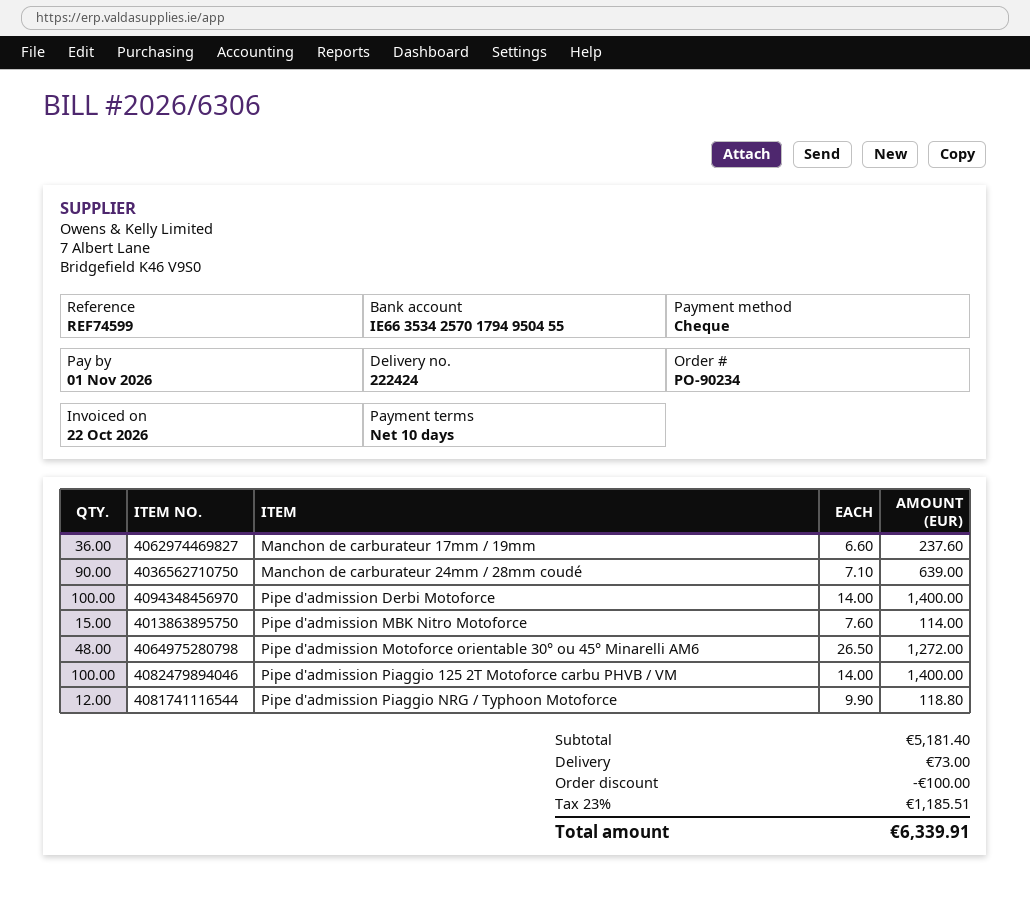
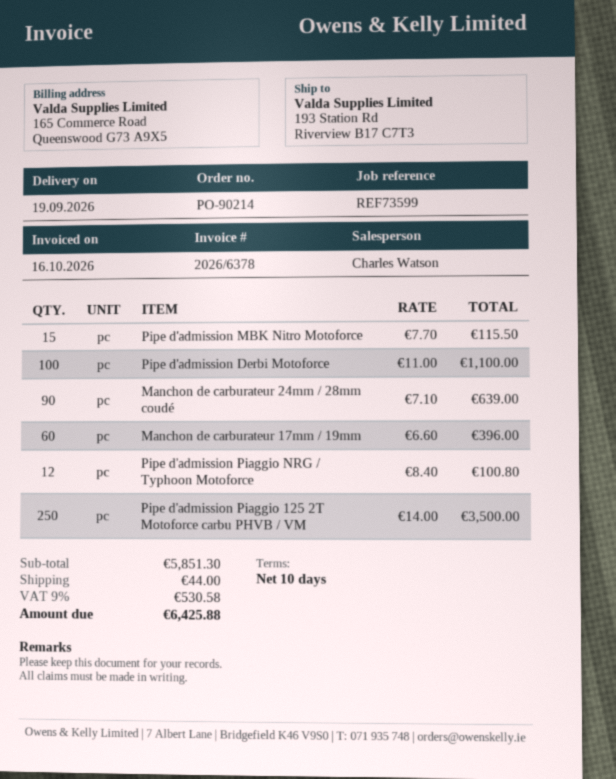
order number: PO-90234 -> PO-90214
invoice number: 2026/6306 -> 2026/6378
invoice date: 2026-10-22 -> 2026-10-16
reference: REF74599 -> REF73599
Manchon de carburateur 17mm / 19mm: 36 x 6.60 = 237.60 -> 60 x 6.60 = 396.00
Pipe d'admission Derbi Motoforce: 100 x 14.00 = 1400.00 -> 100 x 11.00 = 1100.00
Pipe d'admission MBK Nitro Motoforce: 15 x 7.60 = 114.00 -> 15 x 7.70 = 115.50
Pipe d'admission Motoforce orientable 30° ou 45° Minarelli AM6: 48 x 26.50 = 1272.00 -> none
Pipe d'admission Piaggio 125 2T Motoforce carbu PHVB / VM: 100 x 14.00 = 1400.00 -> 250 x 14.00 = 3500.00
Pipe d'admission Piaggio NRG / Typhoon Motoforce: 12 x 9.90 = 118.80 -> 12 x 8.40 = 100.80
subtotal: 5181.40 -> 5851.30
discount: 100.00 -> none
shipping: 73.00 -> 44.00
tax: 23% = 1185.51 -> 9% = 530.58
total: 6339.91 -> 6425.88

